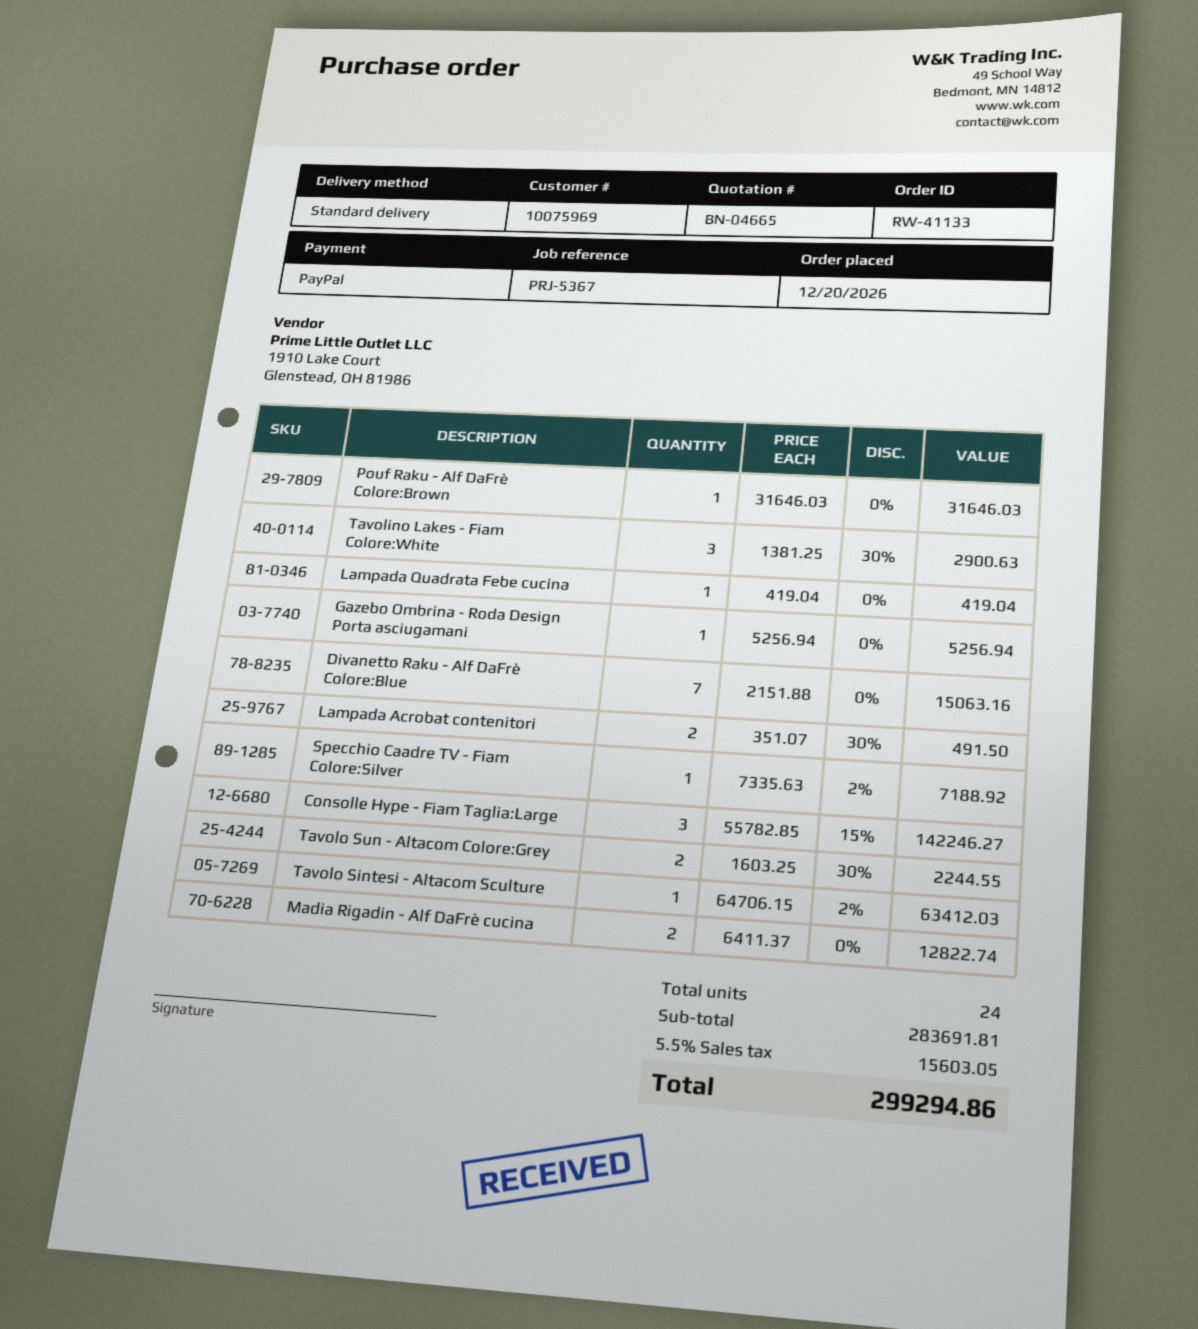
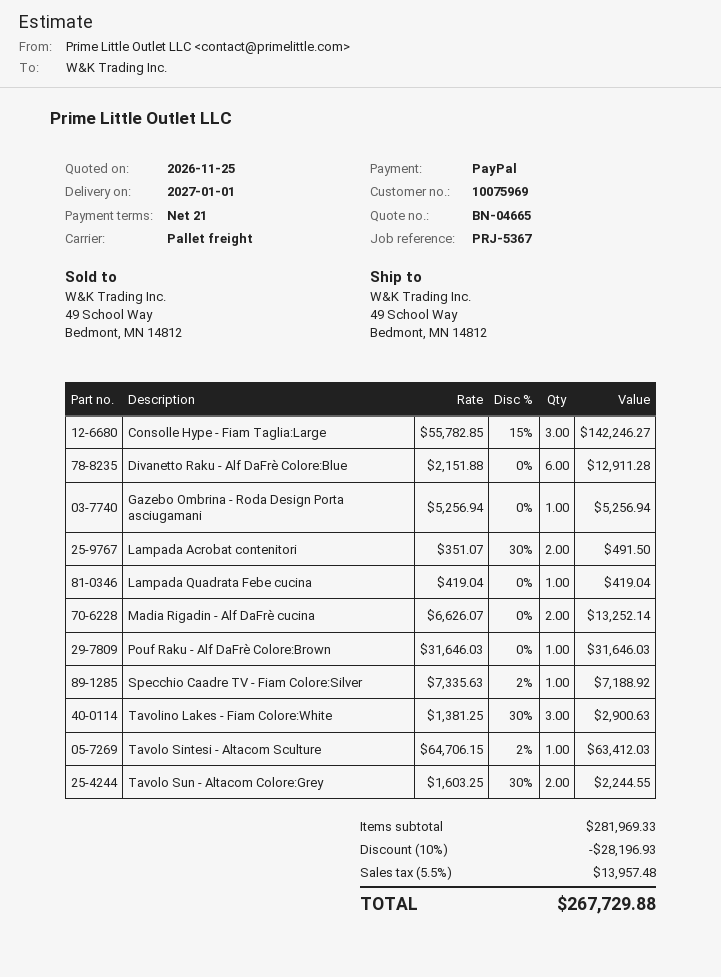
shipping method: standard -> pallet freight
Divanetto Raku - Alf DaFrè Colore:Blue: 7 x 2151.88 = 15063.16 -> 6 x 2151.88 = 12911.28
Madia Rigadin - Alf DaFrè cucina: 2 x 6411.37 = 12822.74 -> 2 x 6626.07 = 13252.14
subtotal: 283691.81 -> 281969.33
discount: none -> 10% = 28196.93
tax: 5.5% = 15603.05 -> 5.5% = 13957.48
total: 299294.86 -> 267729.88

